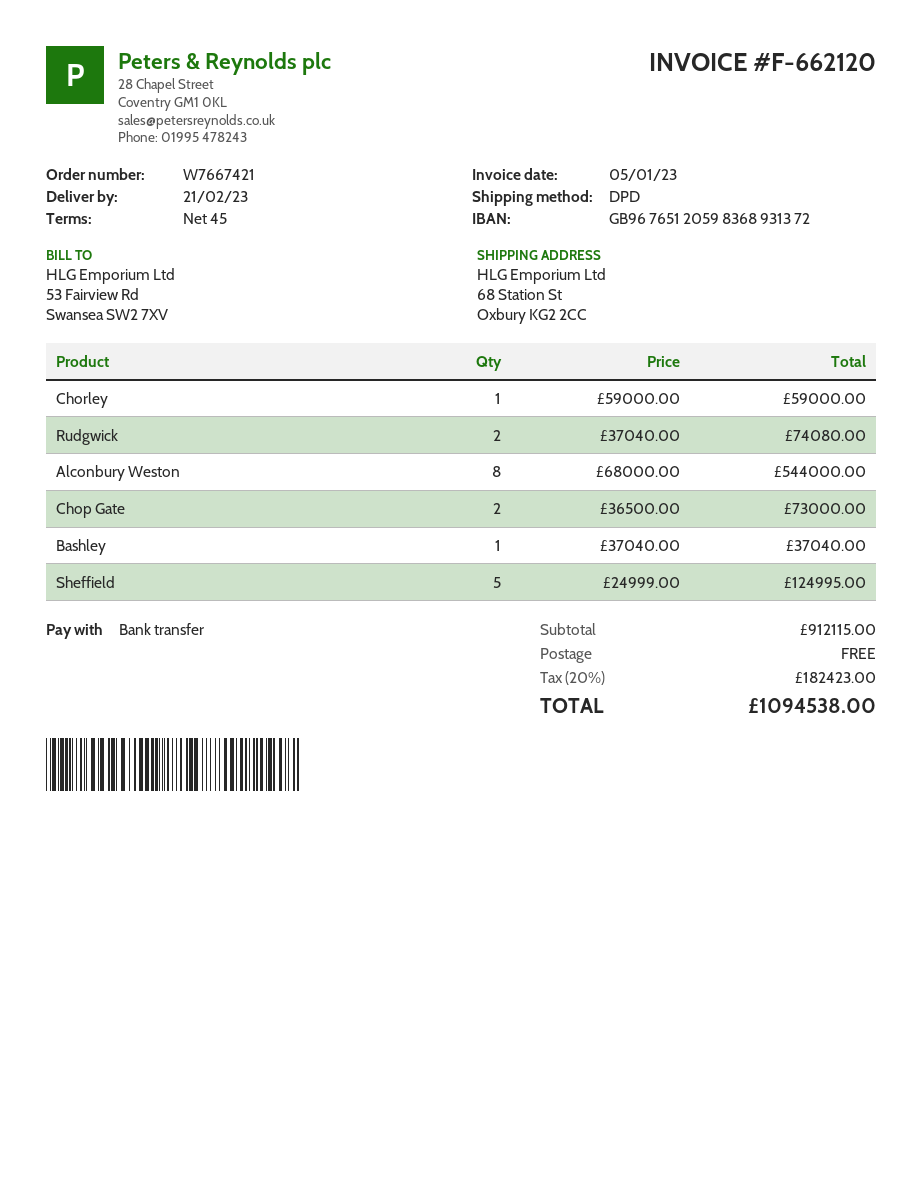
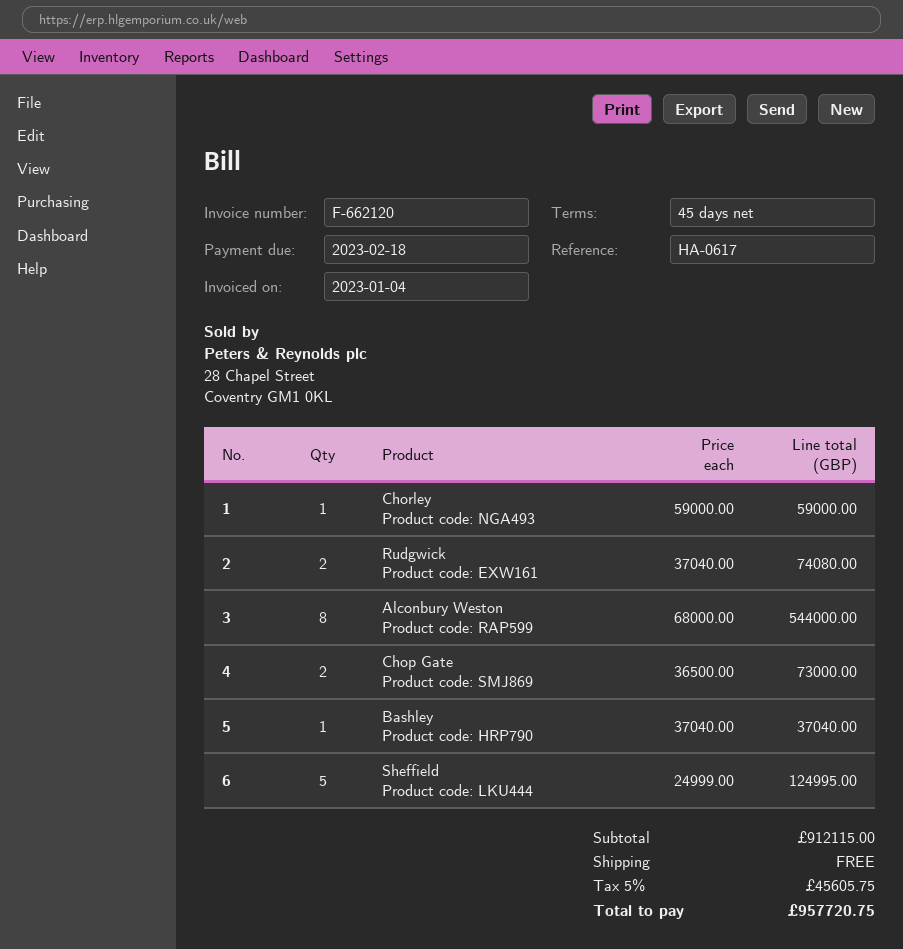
invoice date: 2023-01-05 -> 2023-01-04
tax: 20% = 182423.00 -> 5% = 45605.75
total: 1094538.00 -> 957720.75

